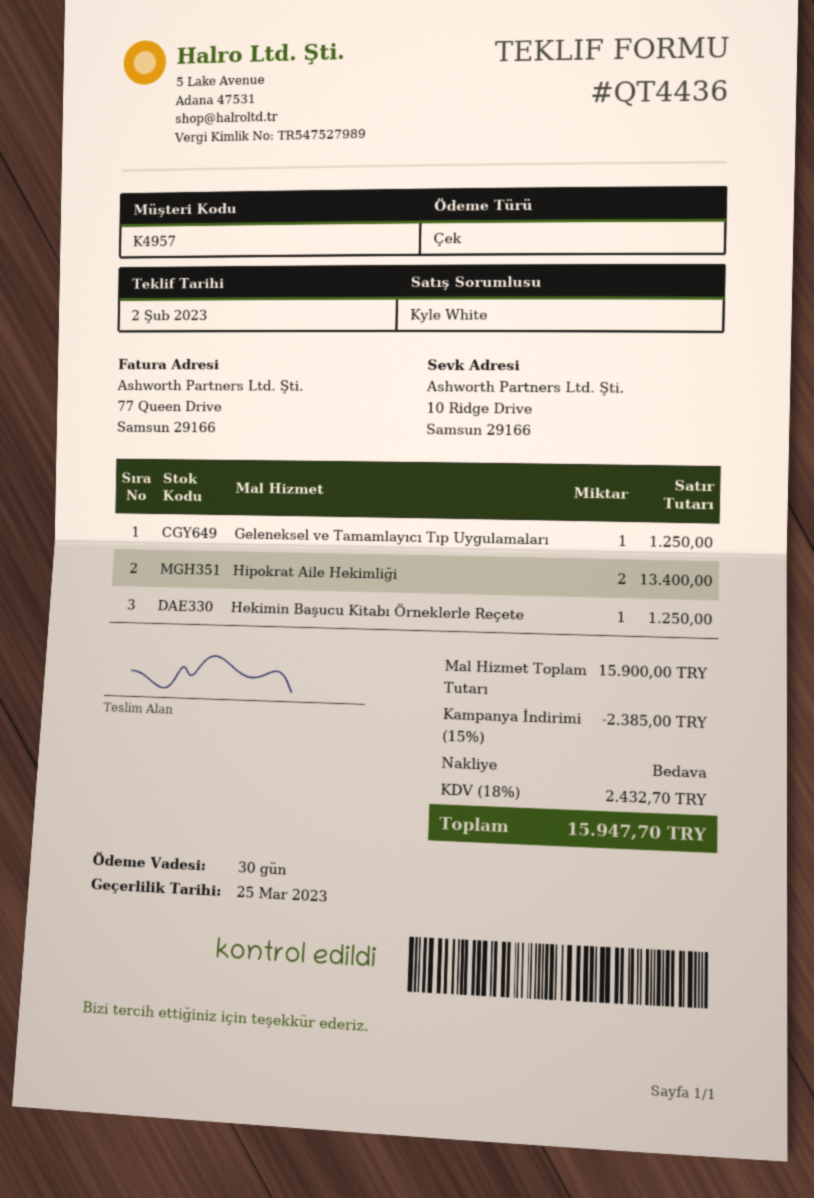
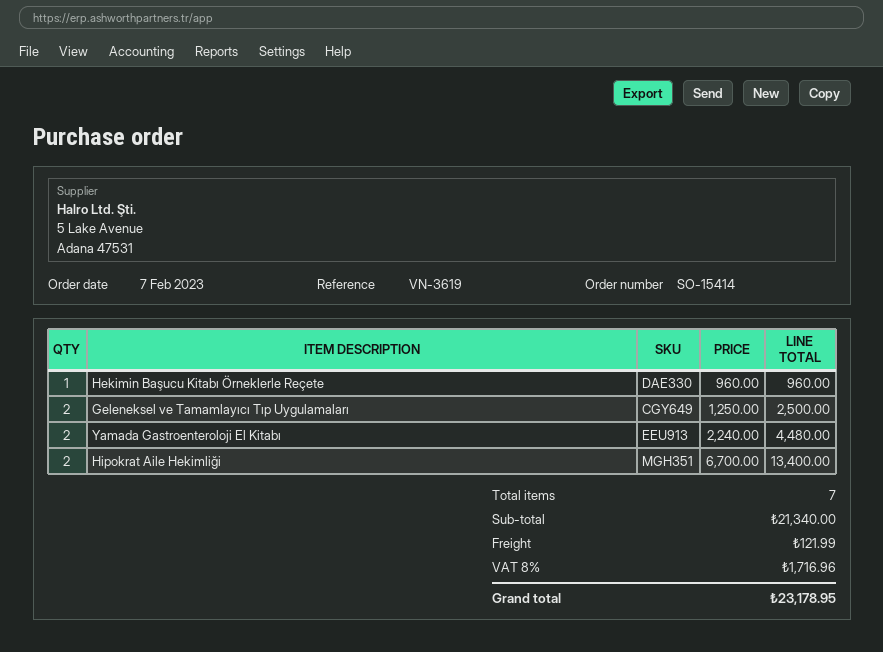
Geleneksel ve Tamamlayıcı Tıp Uygulamaları: 1 for 1250.00 -> 2 for 2500.00
Hekimin Başucu Kitabı Örneklerle Reçete: 1 for 1250.00 -> 1 for 960.00
Yamada Gastroenteroloji El Kitabı: none -> 2 for 4480.00
subtotal: 15900.00 -> 21340.00
discount: 15% = 2385.00 -> none
shipping: 0.00 -> 121.99
tax: 18% = 2432.70 -> 8% = 1716.96
total: 15947.70 -> 23178.95

